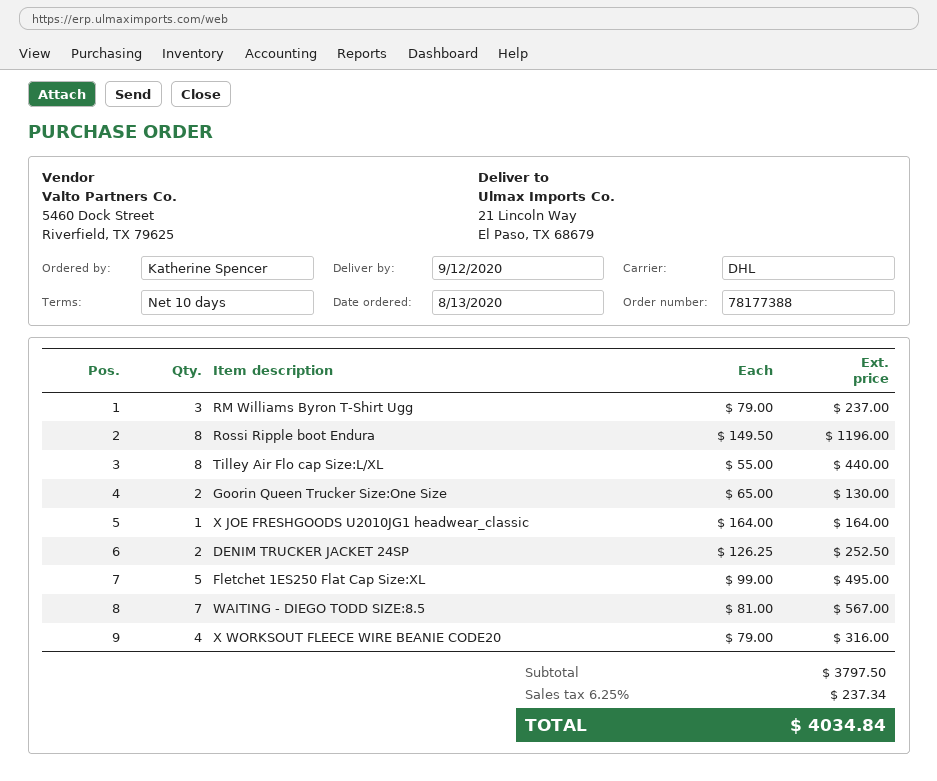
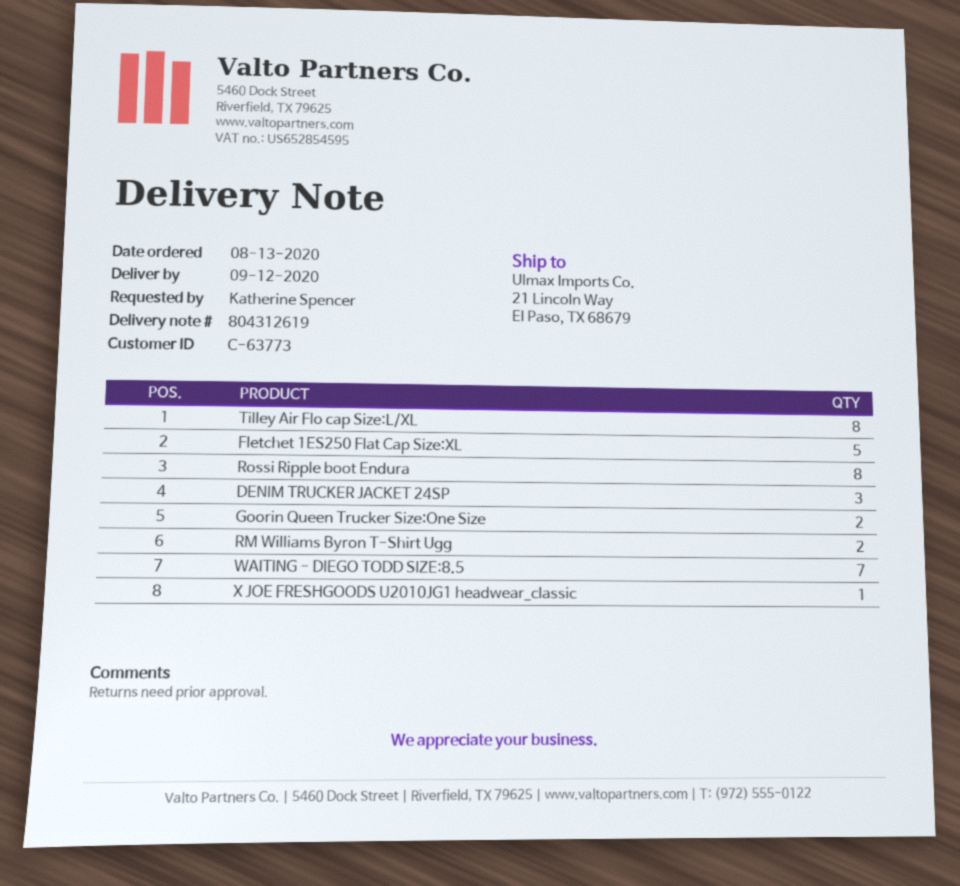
RM Williams Byron T-Shirt Ugg: 3 -> 2
DENIM TRUCKER JACKET 24SP: 2 -> 3
X WORKSOUT FLEECE WIRE BEANIE CODE20: 4 -> none

